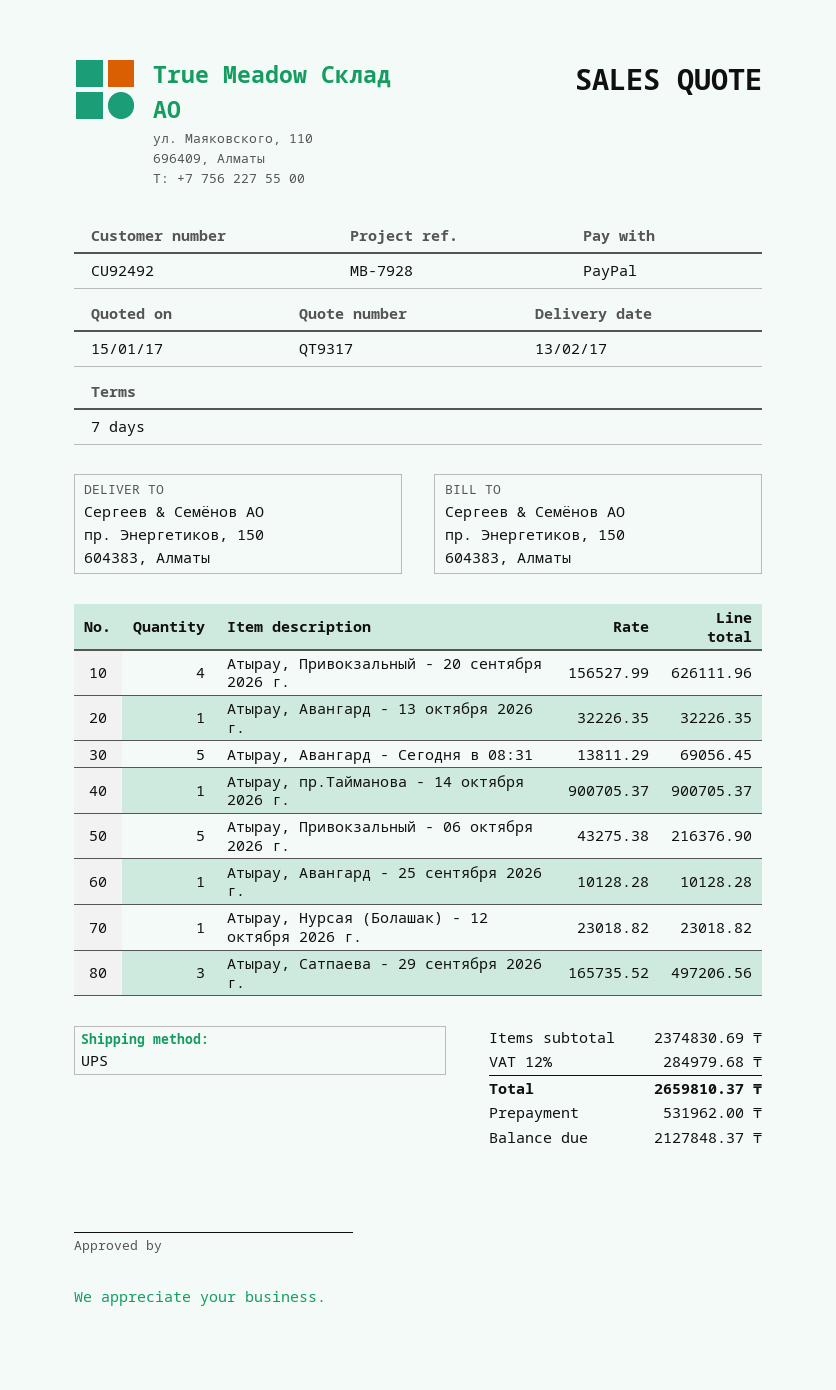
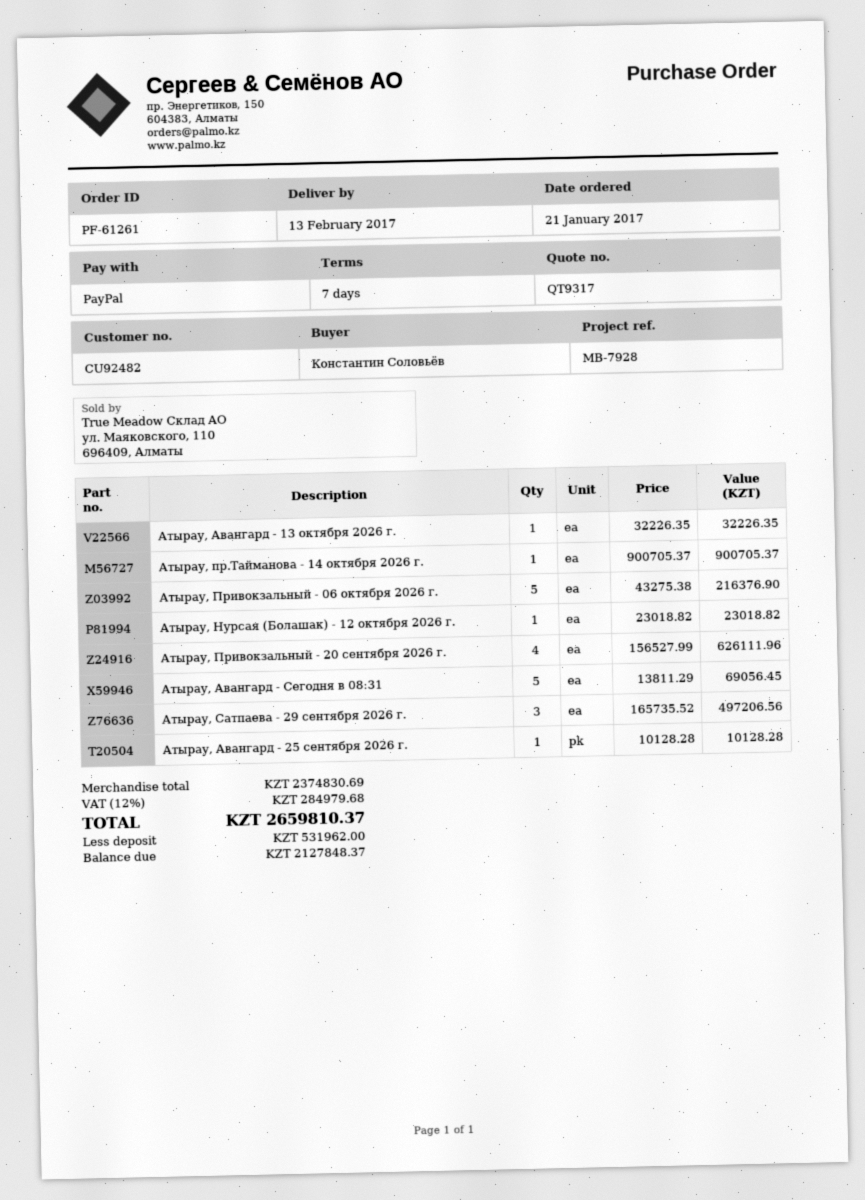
customer number: CU92492 -> CU92482

